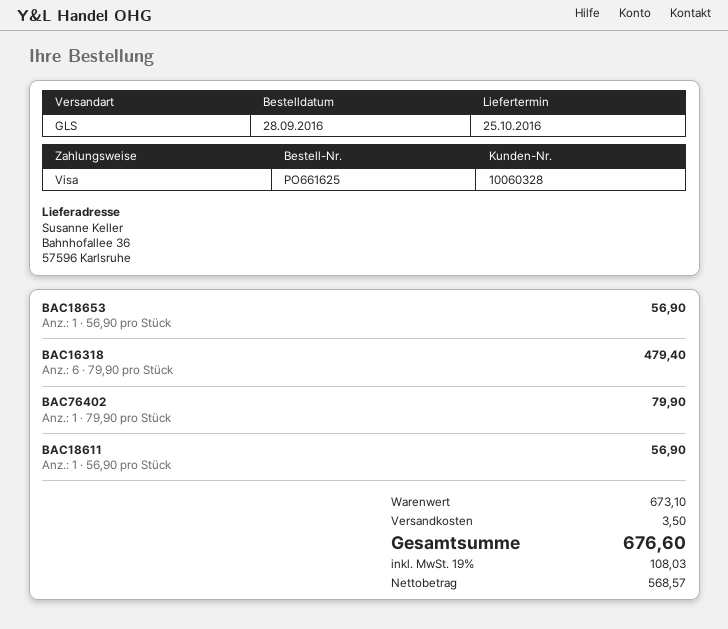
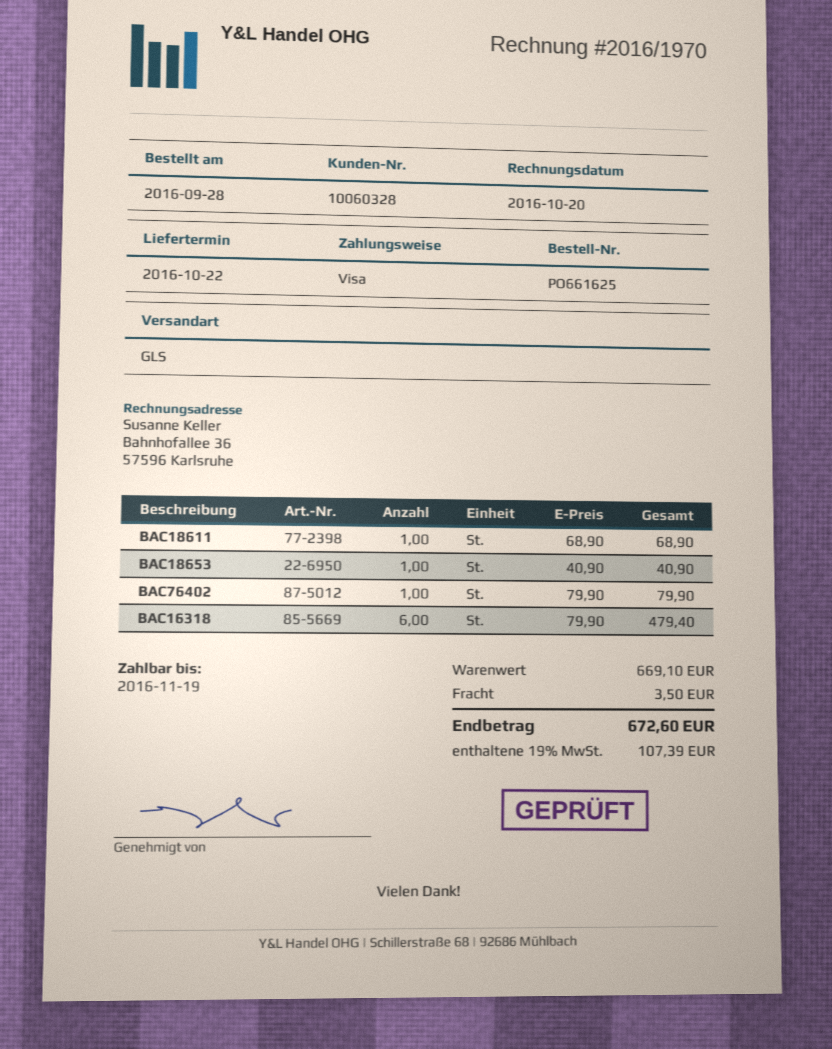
delivery date: 2016-10-25 -> 2016-10-22
BAC18653: 1 x 56.90 = 56.90 -> 1 x 40.90 = 40.90
BAC18611: 1 x 56.90 = 56.90 -> 1 x 68.90 = 68.90
subtotal: 673.10 -> 669.10
tax: 19% = 108.03 -> 19% = 107.39
total: 676.60 -> 672.60

